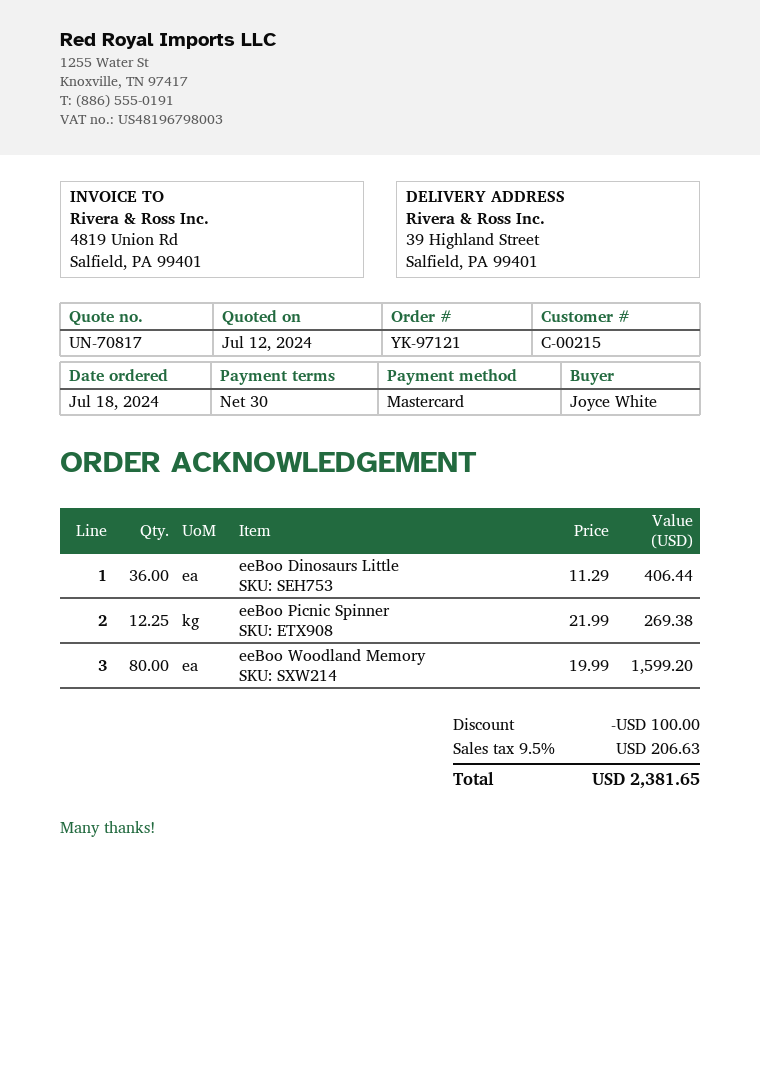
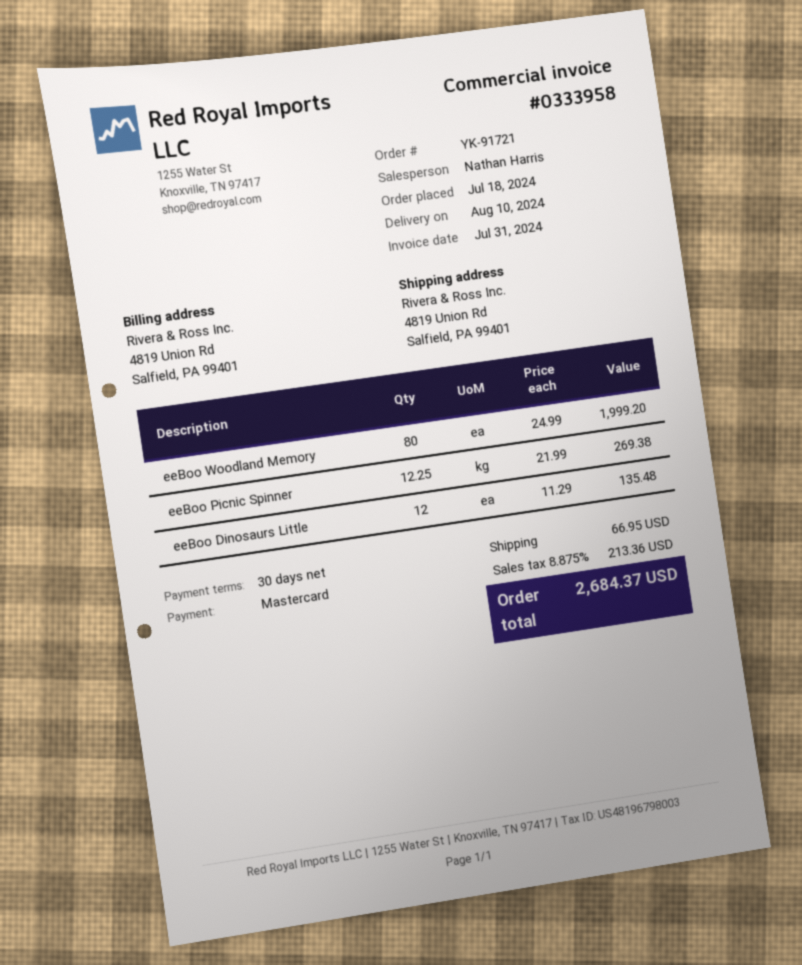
order number: YK-97121 -> YK-91721
ship to: 39 Highland Street, Salfield, PA 99401 -> 4819 Union Rd, Salfield, PA 99401
eeBoo Dinosaurs Little: 36 x 11.29 = 406.44 -> 12 x 11.29 = 135.48
eeBoo Woodland Memory: 80 x 19.99 = 1599.20 -> 80 x 24.99 = 1999.20
discount: 100.00 -> none
shipping: none -> 66.95
tax: 9.5% = 206.63 -> 8.875% = 213.36
total: 2381.65 -> 2684.37

